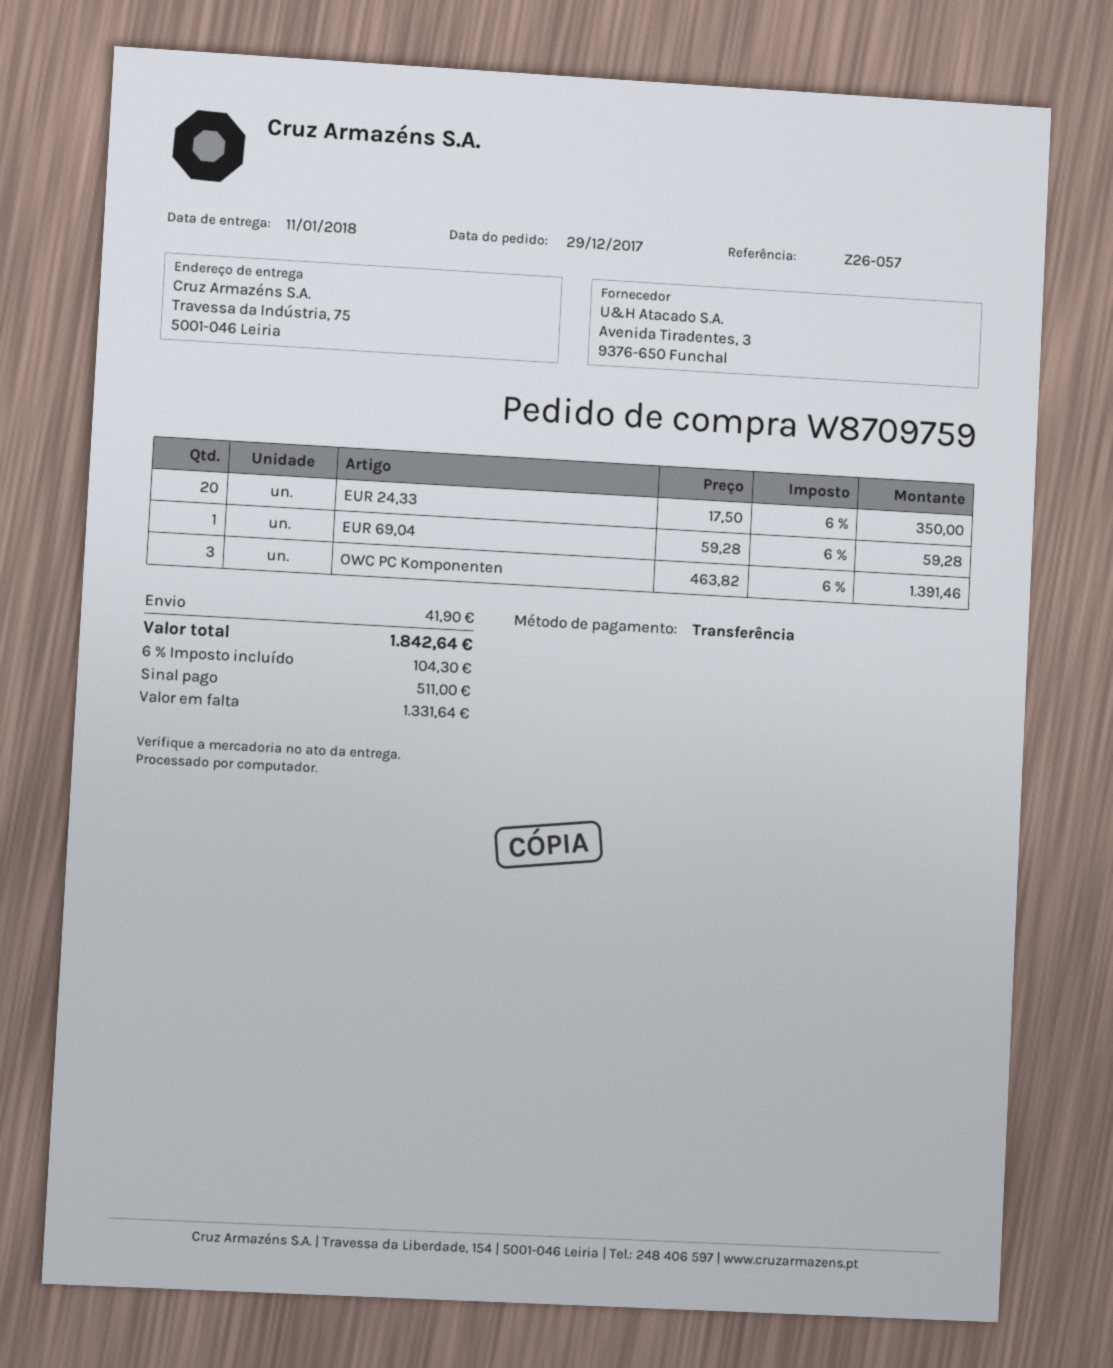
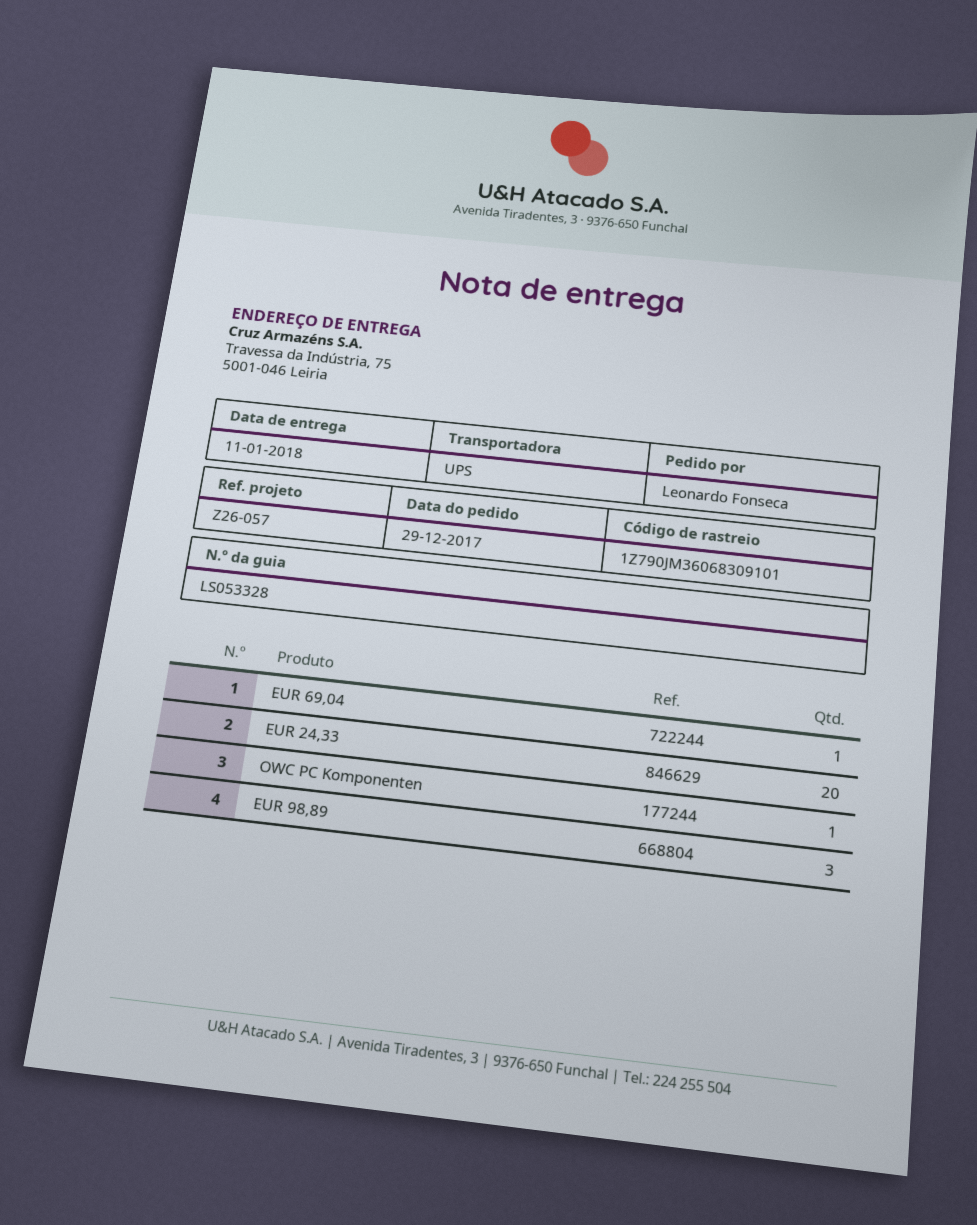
OWC PC Komponenten: 3 -> 1
EUR 98,89: none -> 3

